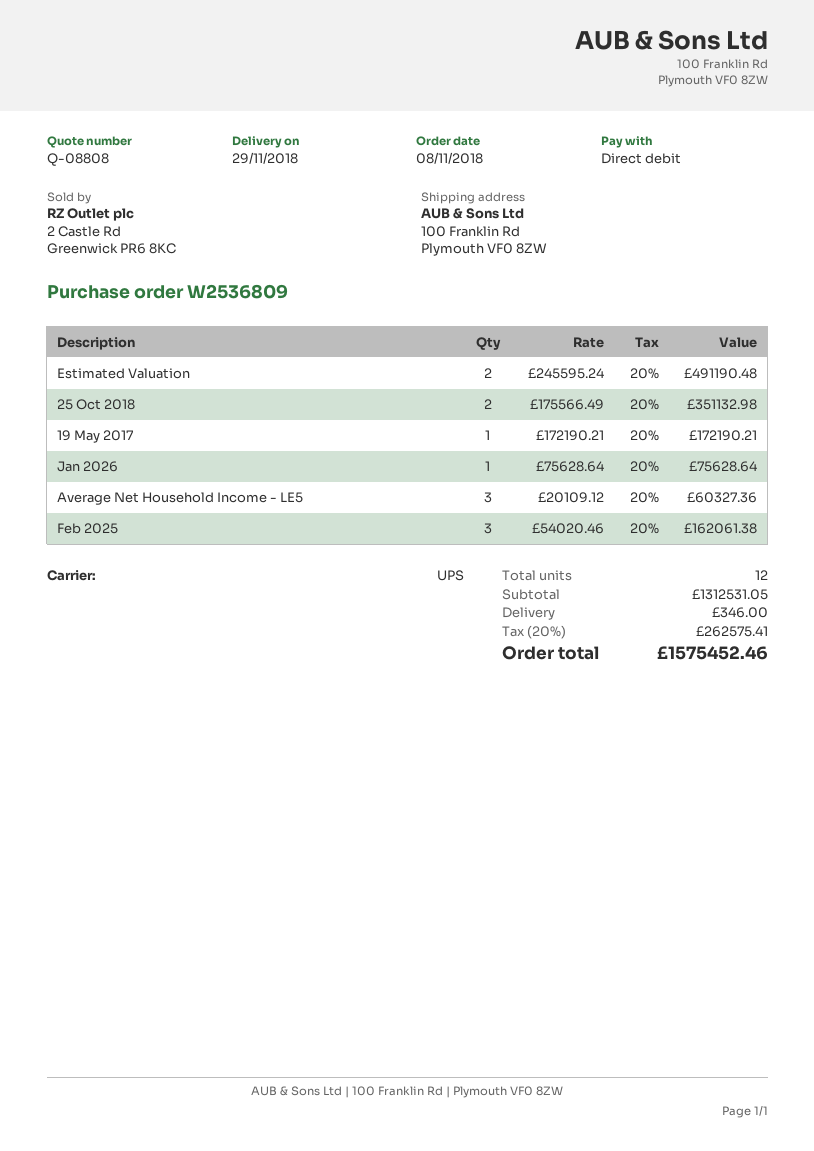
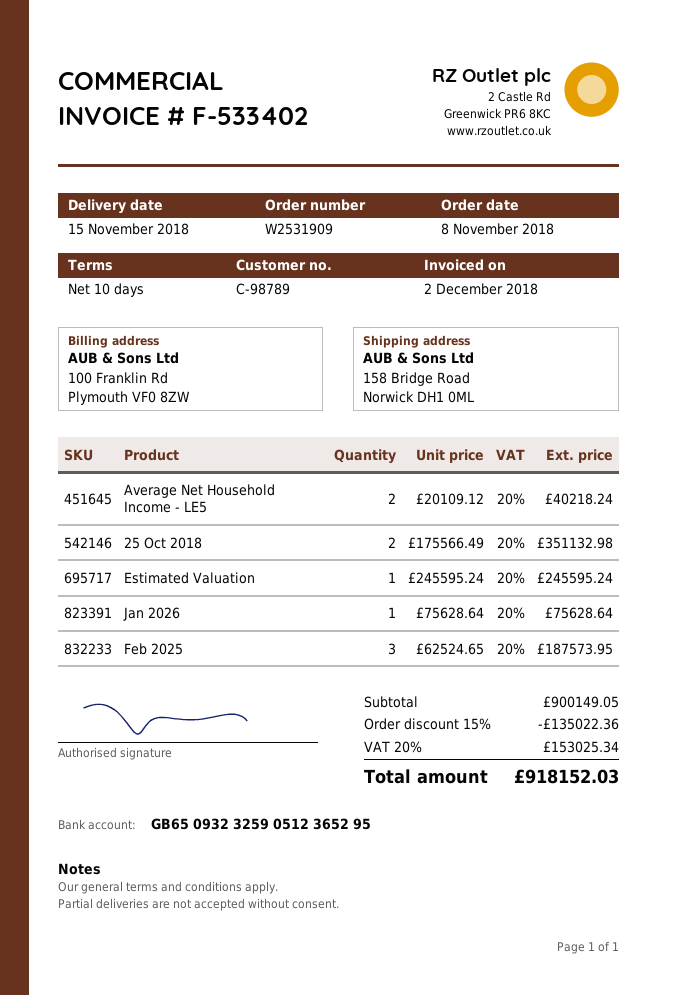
order number: W2536809 -> W2531909
delivery date: 2018-11-29 -> 2018-11-15
ship to: 100 Franklin Rd, Plymouth VF0 8ZW -> 158 Bridge Road, Norwick DH1 0ML
Estimated Valuation: 2 x 245595.24 = 491190.48 -> 1 x 245595.24 = 245595.24
19 May 2017: 1 x 172190.21 = 172190.21 -> none
Average Net Household Income - LE5: 3 x 20109.12 = 60327.36 -> 2 x 20109.12 = 40218.24
Feb 2025: 3 x 54020.46 = 162061.38 -> 3 x 62524.65 = 187573.95
subtotal: 1312531.05 -> 900149.05
discount: none -> 15% = 135022.36
shipping: 346.00 -> none
tax: 20% = 262575.41 -> 20% = 153025.34
total: 1575452.46 -> 918152.03

